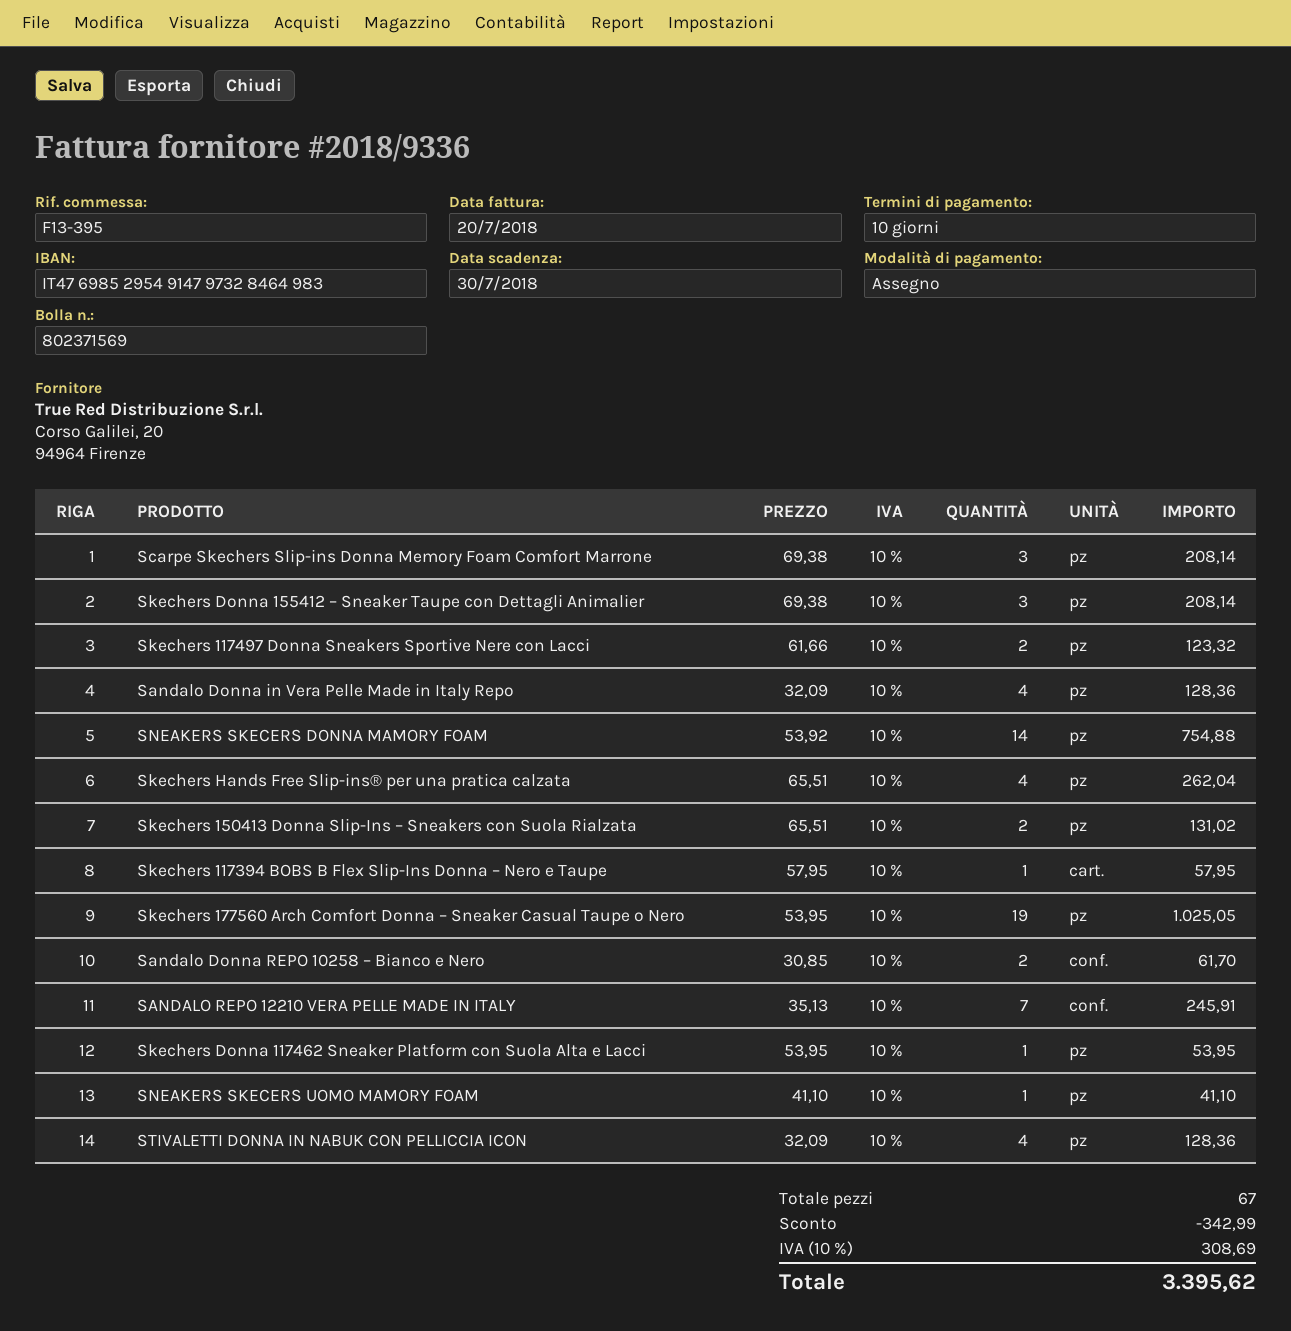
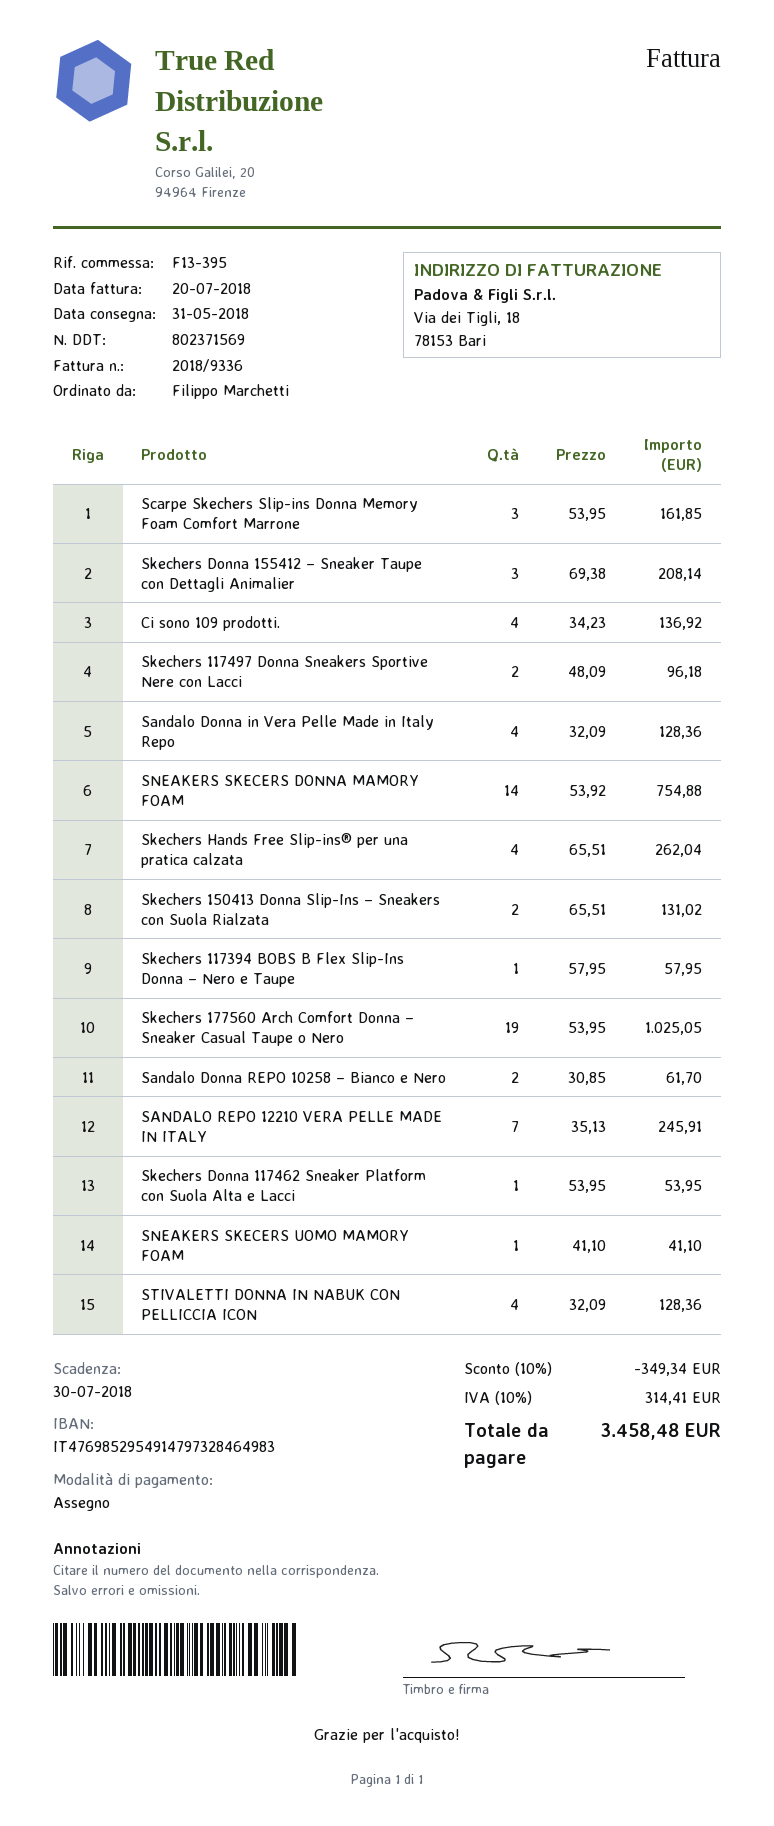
Scarpe Skechers Slip-ins Donna Memory Foam Comfort Marrone: 3 x 69.38 = 208.14 -> 3 x 53.95 = 161.85
Skechers 117497 Donna Sneakers Sportive Nere con Lacci: 2 x 61.66 = 123.32 -> 2 x 48.09 = 96.18
Ci sono 109 prodotti.: none -> 4 x 34.23 = 136.92
discount: 342.99 -> 349.34
tax: 10% = 308.69 -> 10% = 314.41
total: 3395.62 -> 3458.48

